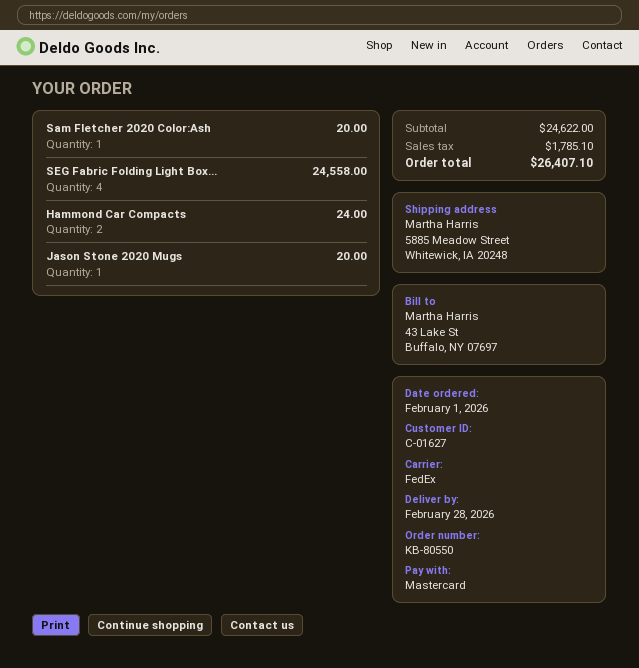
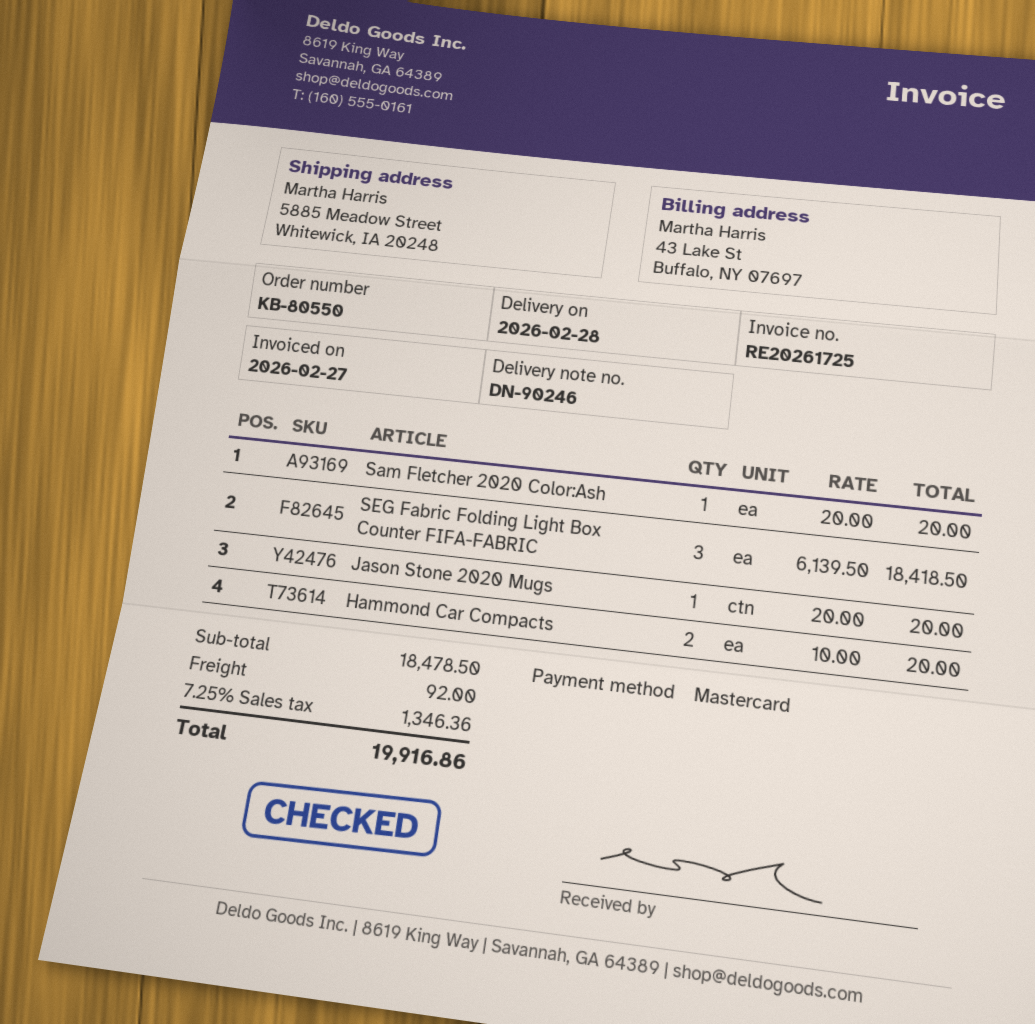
SEG Fabric Folding Light Box...: 4 for 24558.00 -> 3 for 18418.50
Hammond Car Compacts: 2 for 24.00 -> 2 for 20.00
subtotal: 24622.00 -> 18478.50
shipping: none -> 92.00
tax: 1785.10 -> 1346.36
total: 26407.10 -> 19916.86

